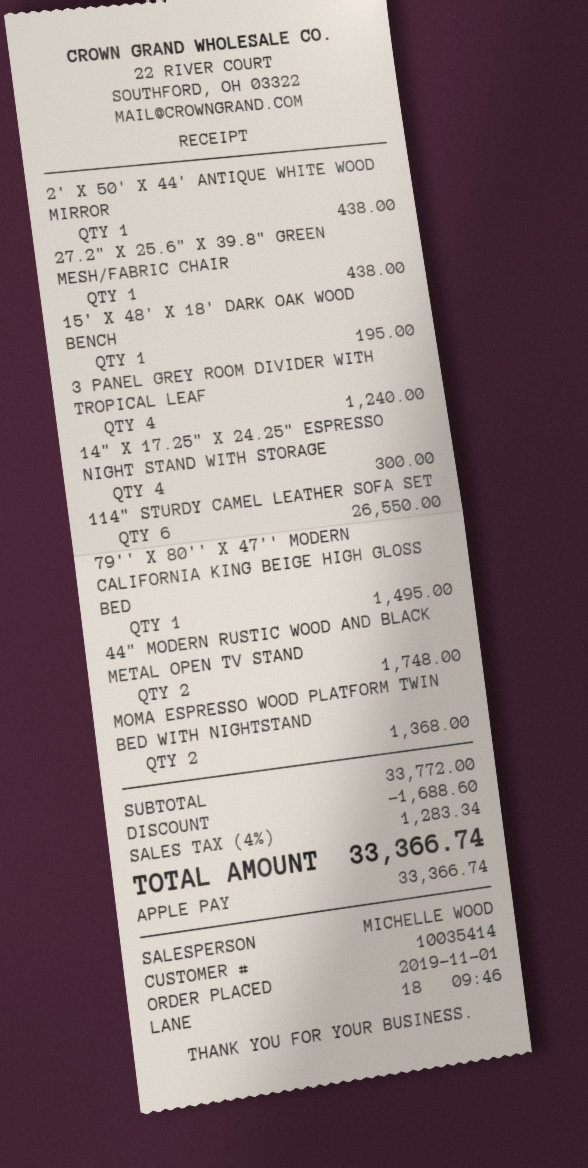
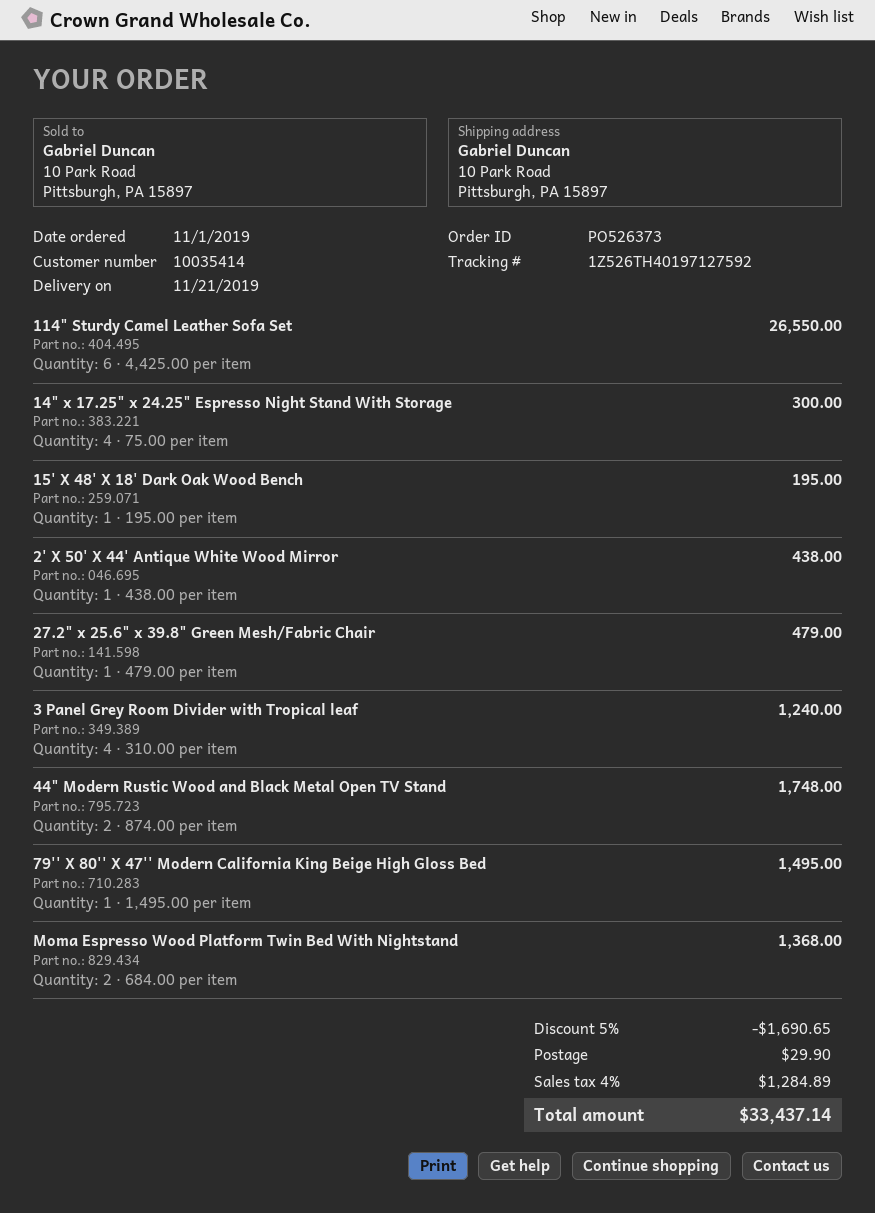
27.2" X 25.6" X 39.8" GREEN MESH/FABRIC CHAIR: 1 for 438.00 -> 1 for 479.00
discount: 1688.60 -> 1690.65
shipping: none -> 29.90
tax: 4% = 1283.34 -> 4% = 1284.89
total: 33366.74 -> 33437.14

